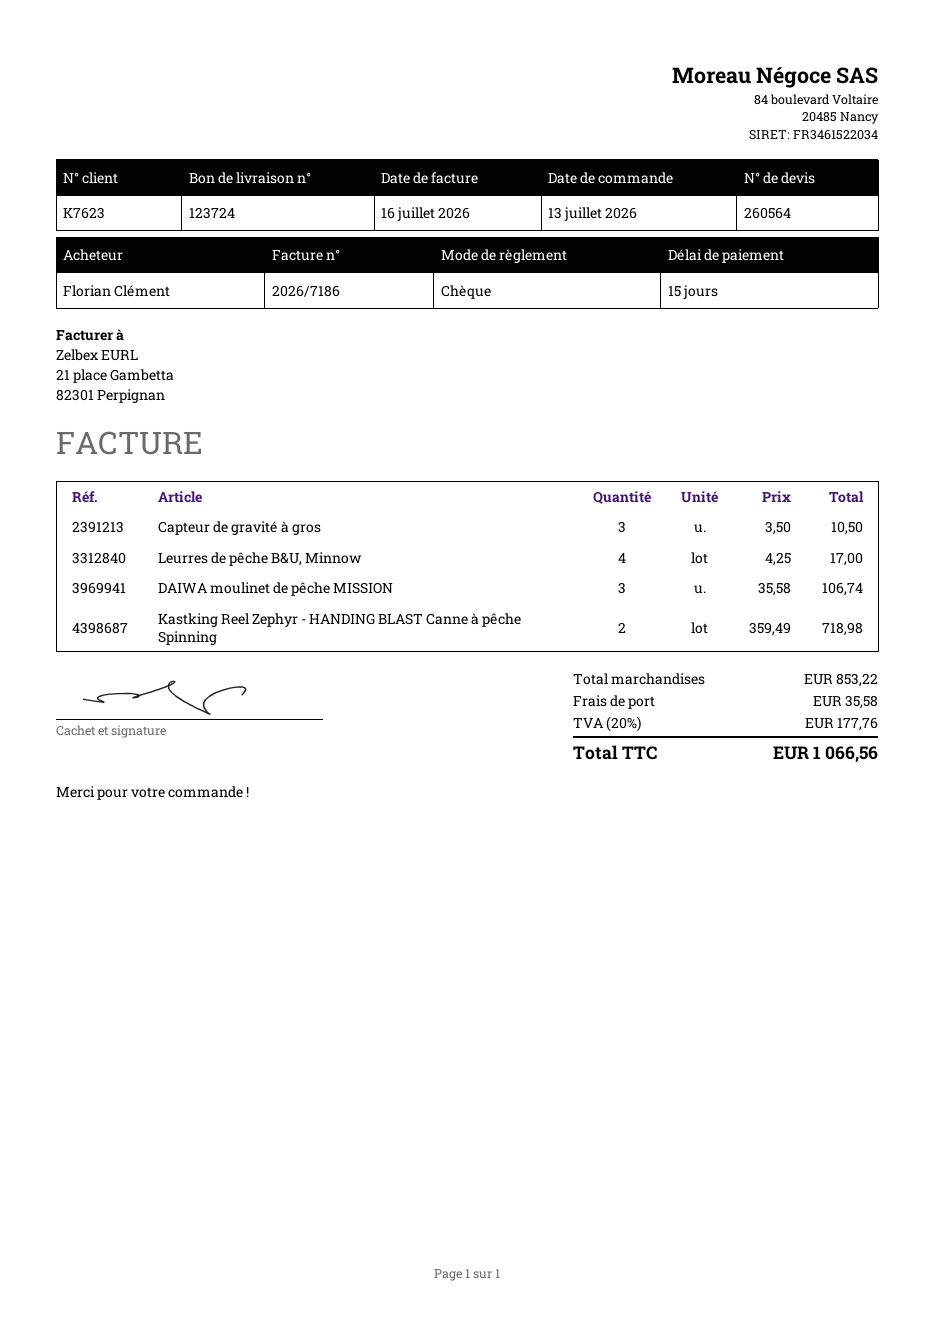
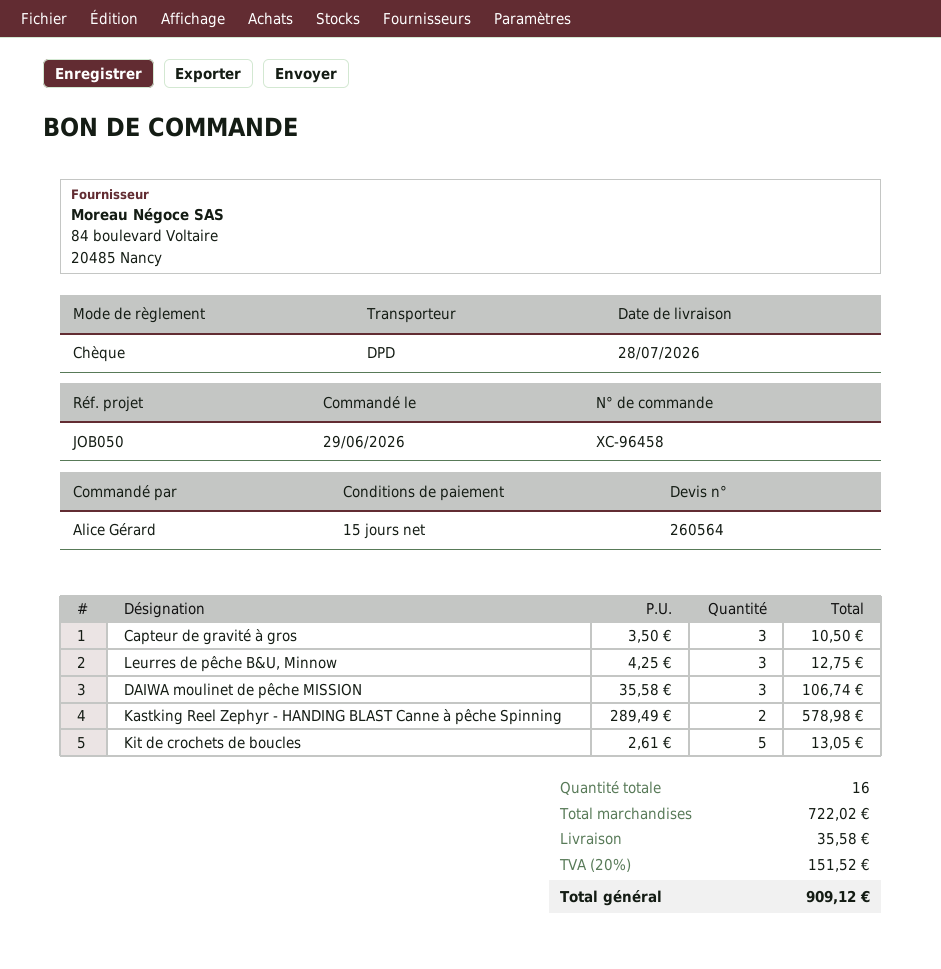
order date: 2026-07-13 -> 2026-06-29
ordered by: Florian Clément -> Alice Gérard
Leurres de pêche B&U, Minnow: 4 x 4.25 = 17.00 -> 3 x 4.25 = 12.75
Kastking Reel Zephyr - HANDING BLAST Canne à pêche Spinning: 2 x 359.49 = 718.98 -> 2 x 289.49 = 578.98
Kit de crochets de boucles: none -> 5 x 2.61 = 13.05
subtotal: 853.22 -> 722.02
tax: 20% = 177.76 -> 20% = 151.52
total: 1066.56 -> 909.12

